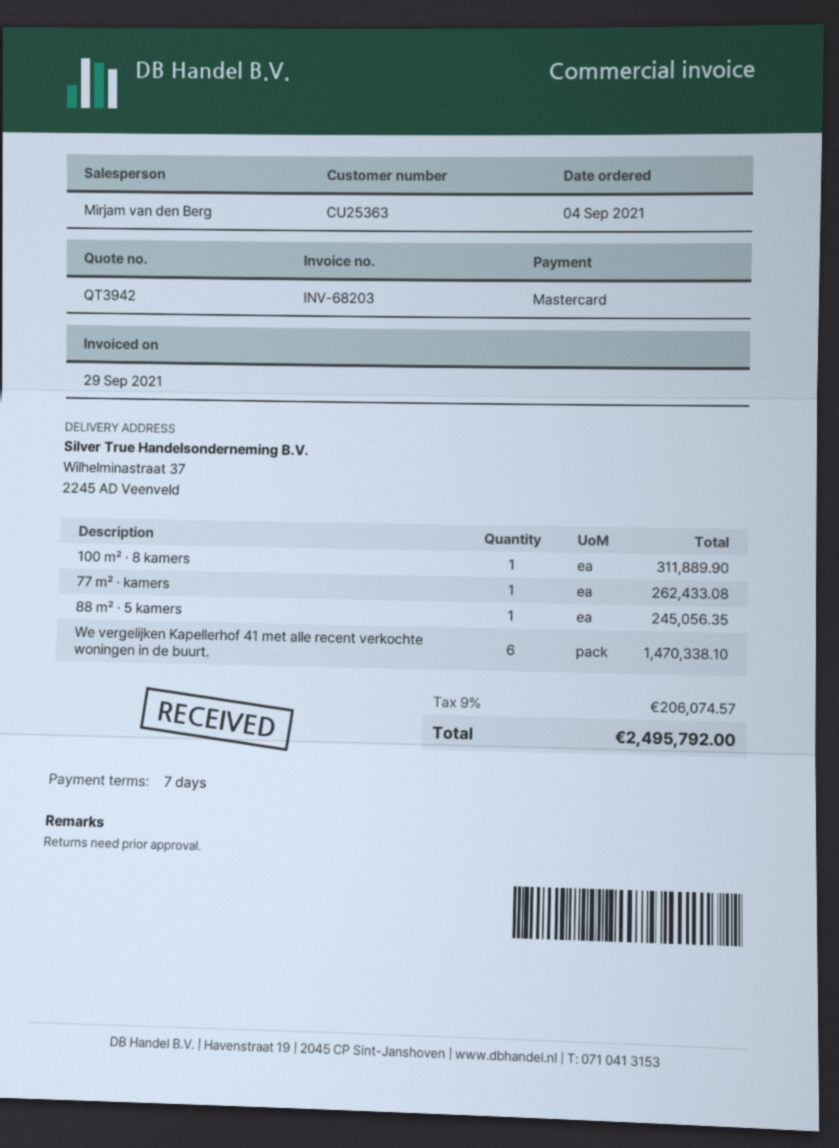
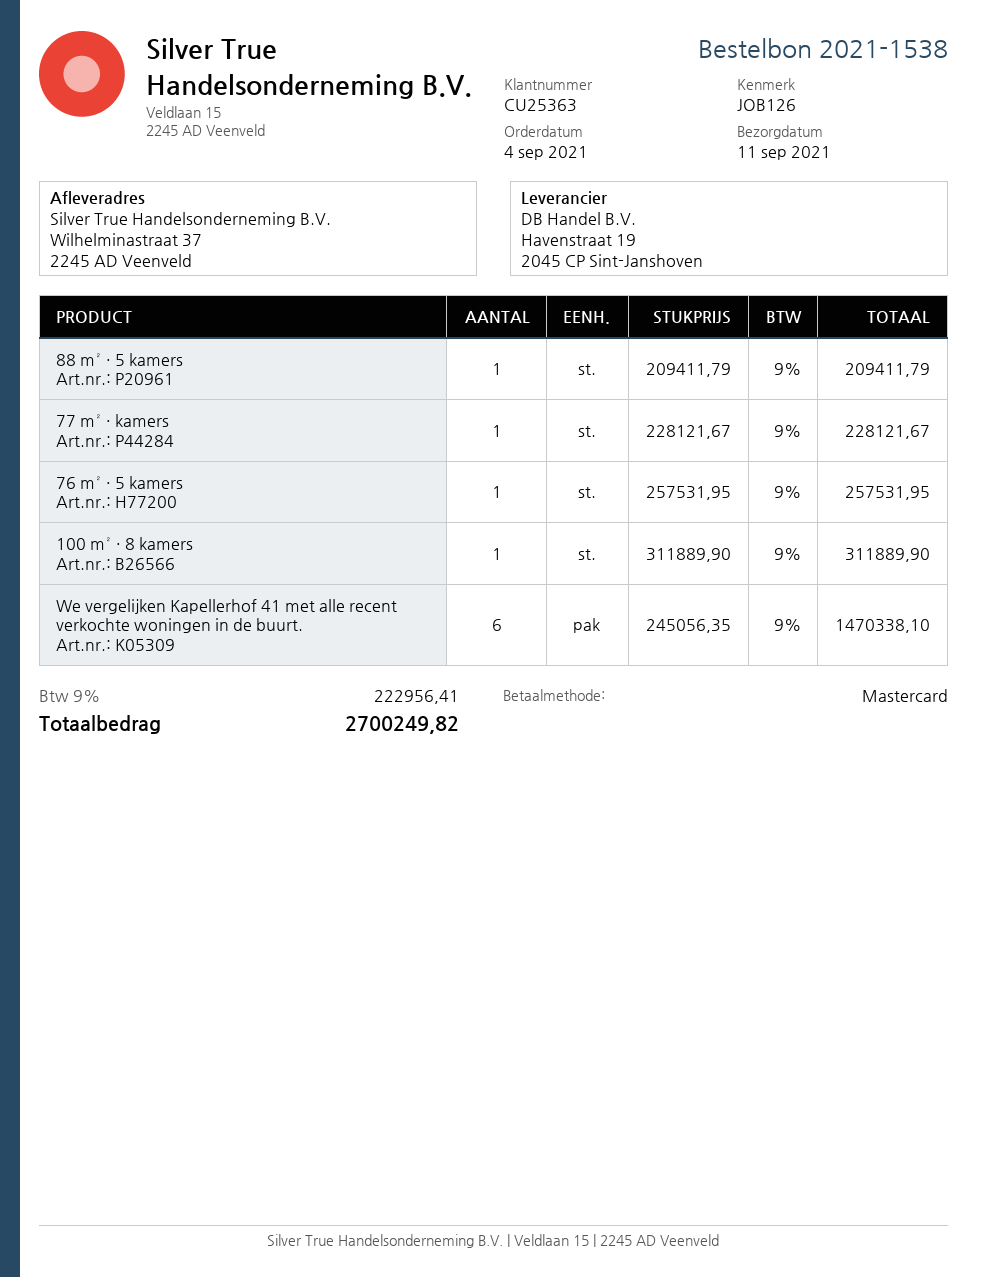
77 m² · kamers: 1 for 262433.08 -> 1 for 228121.67
88 m² · 5 kamers: 1 for 245056.35 -> 1 for 209411.79
76 m² · 5 kamers: none -> 1 for 257531.95
tax: 9% = 206074.57 -> 9% = 222956.41
total: 2495792.00 -> 2700249.82

